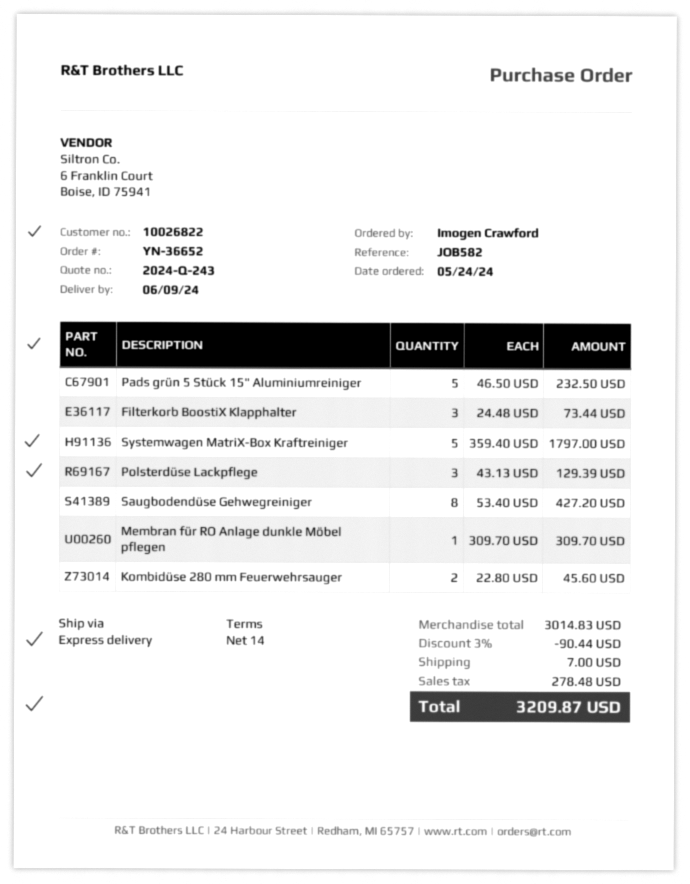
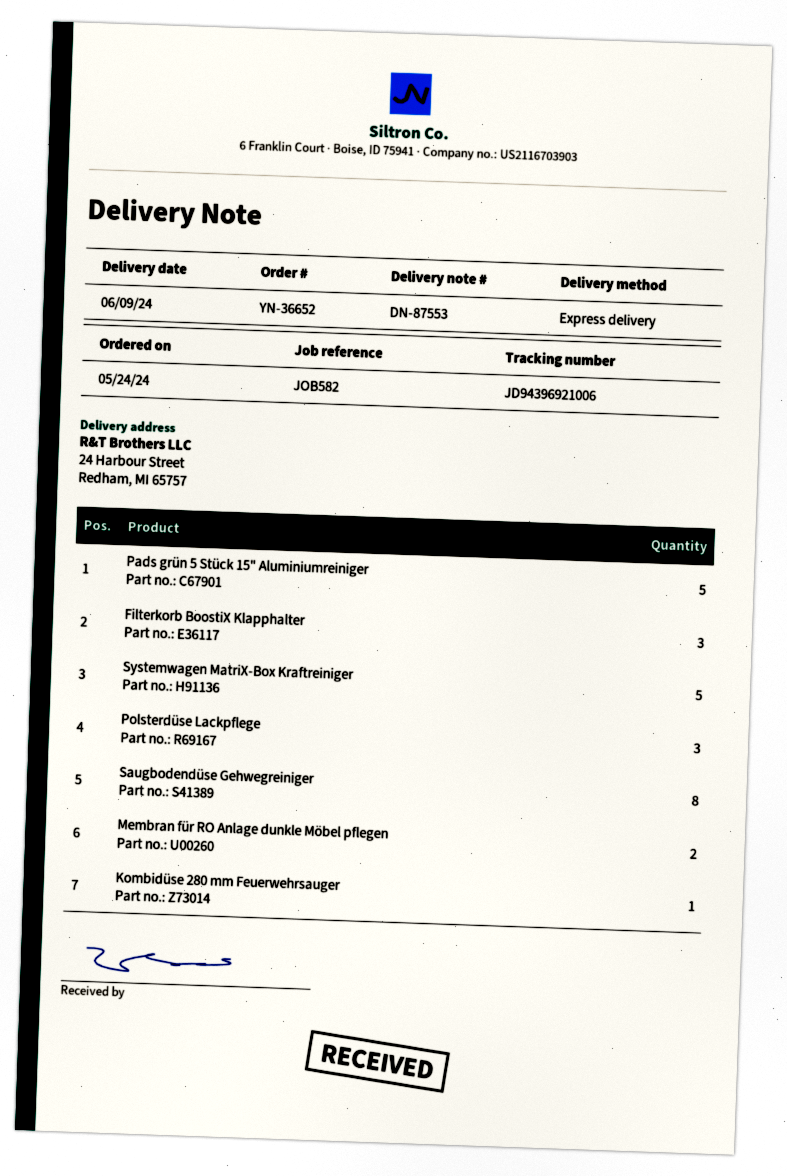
Membran für RO Anlage dunkle Möbel pflegen: 1 -> 2
Kombidüse 280 mm Feuerwehrsauger: 2 -> 1

